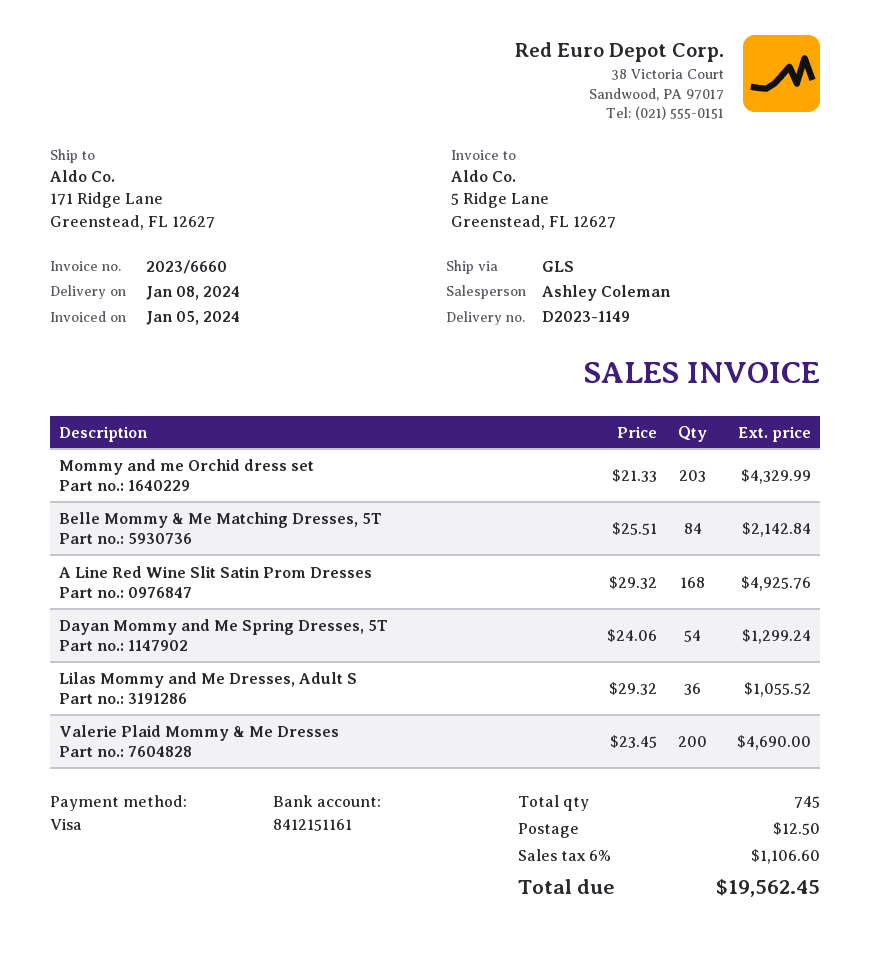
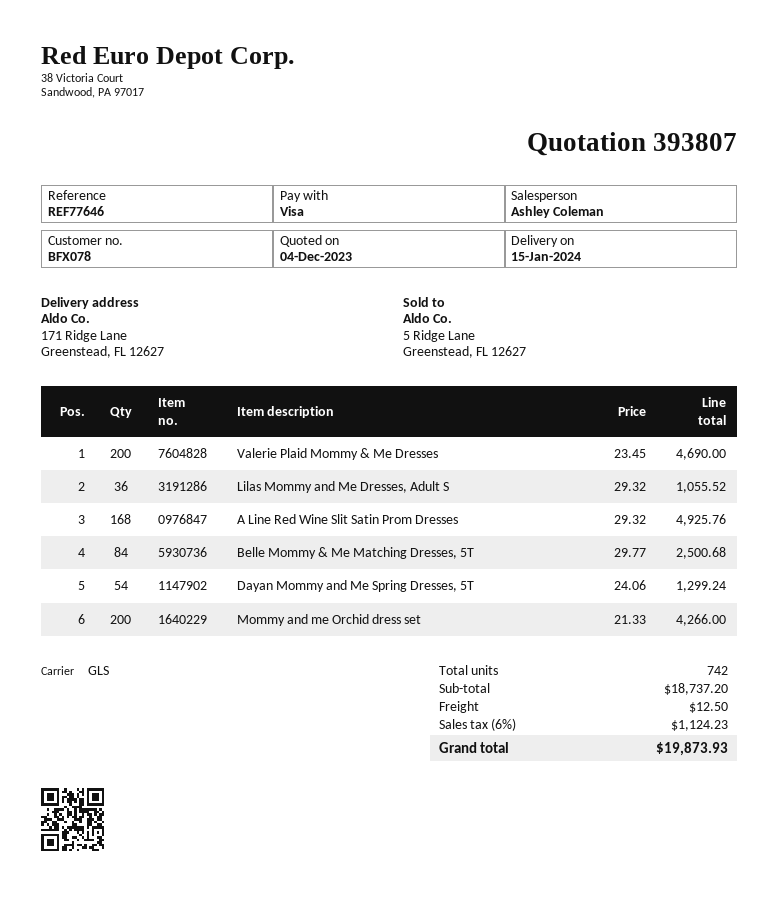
delivery date: 2024-01-08 -> 2024-01-15
Mommy and me Orchid dress set: 203 x 21.33 = 4329.99 -> 200 x 21.33 = 4266.00
Belle Mommy & Me Matching Dresses, 5T: 84 x 25.51 = 2142.84 -> 84 x 29.77 = 2500.68
total quantity: 745 -> 742
tax: 6% = 1106.60 -> 6% = 1124.23
total: 19562.45 -> 19873.93

